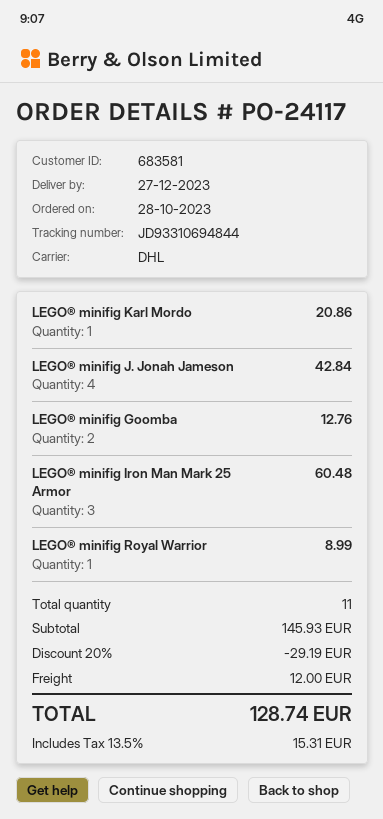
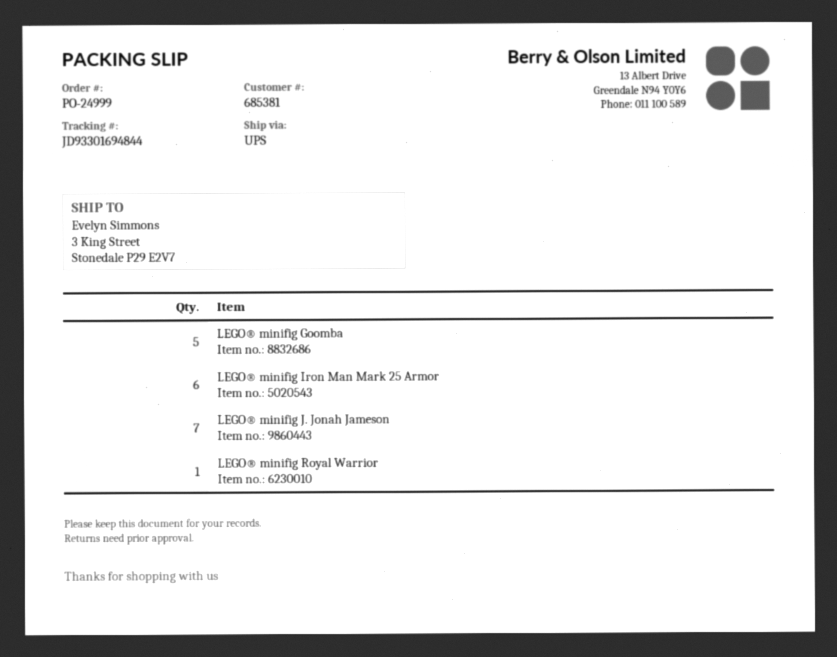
order number: PO-24117 -> PO-24999
customer number: 683581 -> 685381
shipping method: DHL -> UPS
tracking number: JD93310694844 -> JD93301694844
LEGO® minifig Karl Mordo: 1 -> none
LEGO® minifig J. Jonah Jameson: 4 -> 7
LEGO® minifig Goomba: 2 -> 5
LEGO® minifig Iron Man Mark 25 Armor: 3 -> 6

